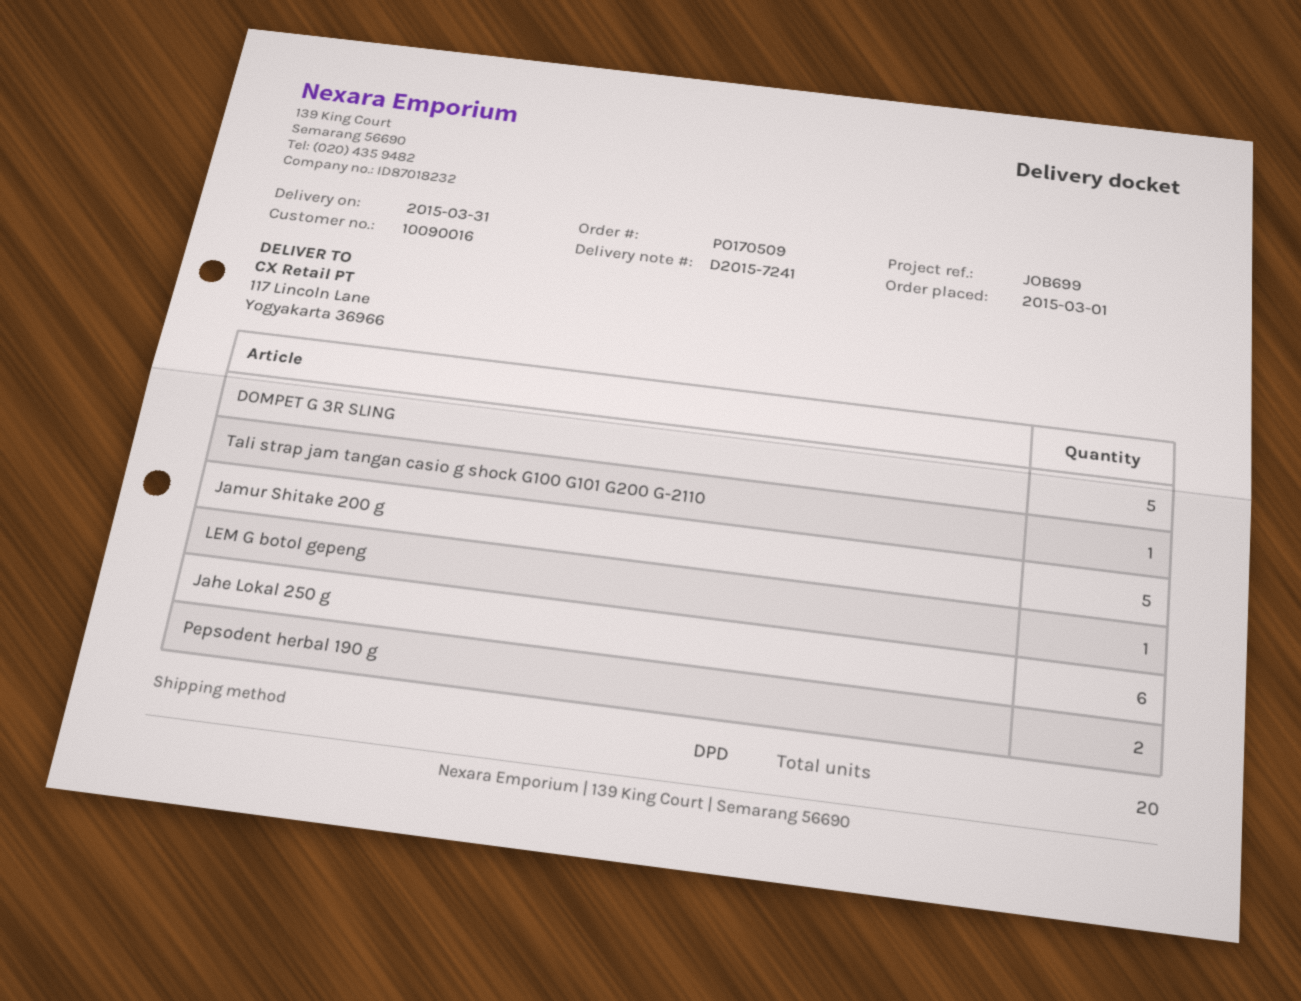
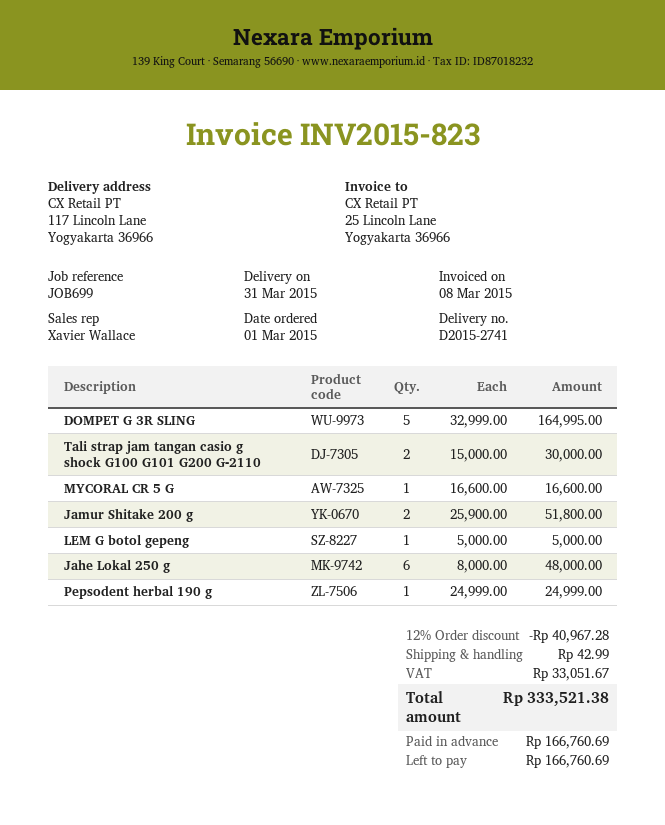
delivery note number: D2015-7241 -> D2015-2741
Tali strap jam tangan casio g shock G100 G101 G200 G-2110: 1 -> 2
Jamur Shitake 200 g: 5 -> 2
Pepsodent herbal 190 g: 2 -> 1
MYCORAL CR 5 G: none -> 1

